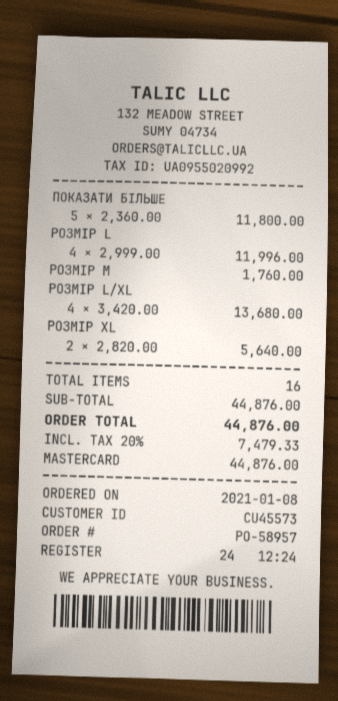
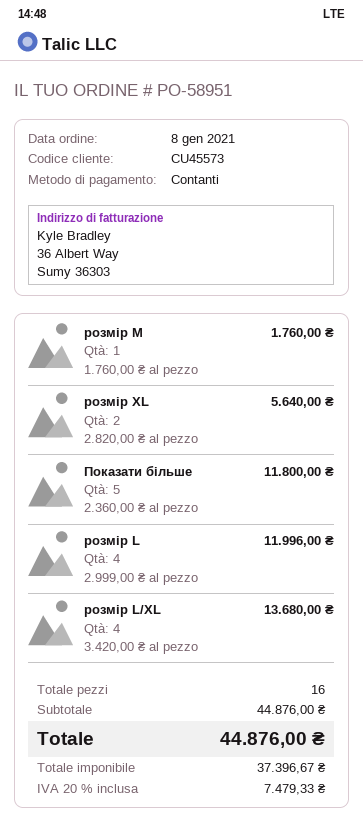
order number: PO-58957 -> PO-58951
payment method: Mastercard -> cash

